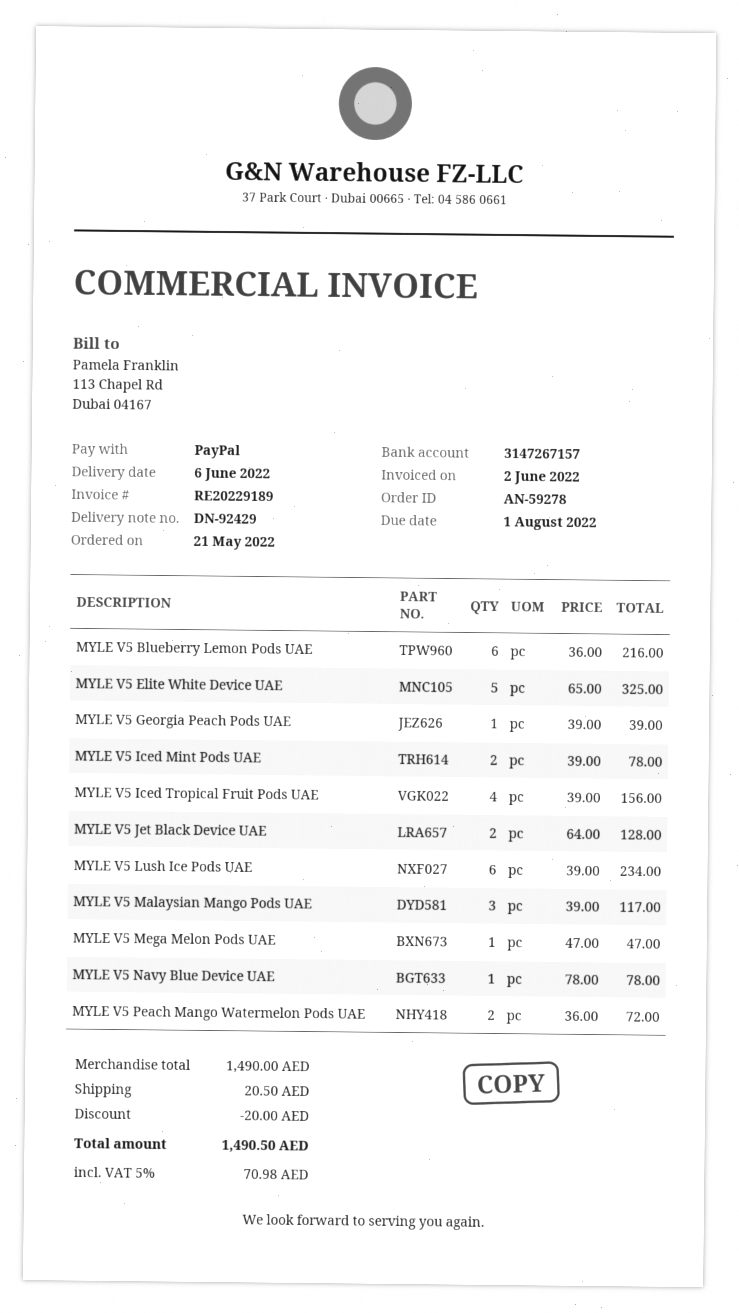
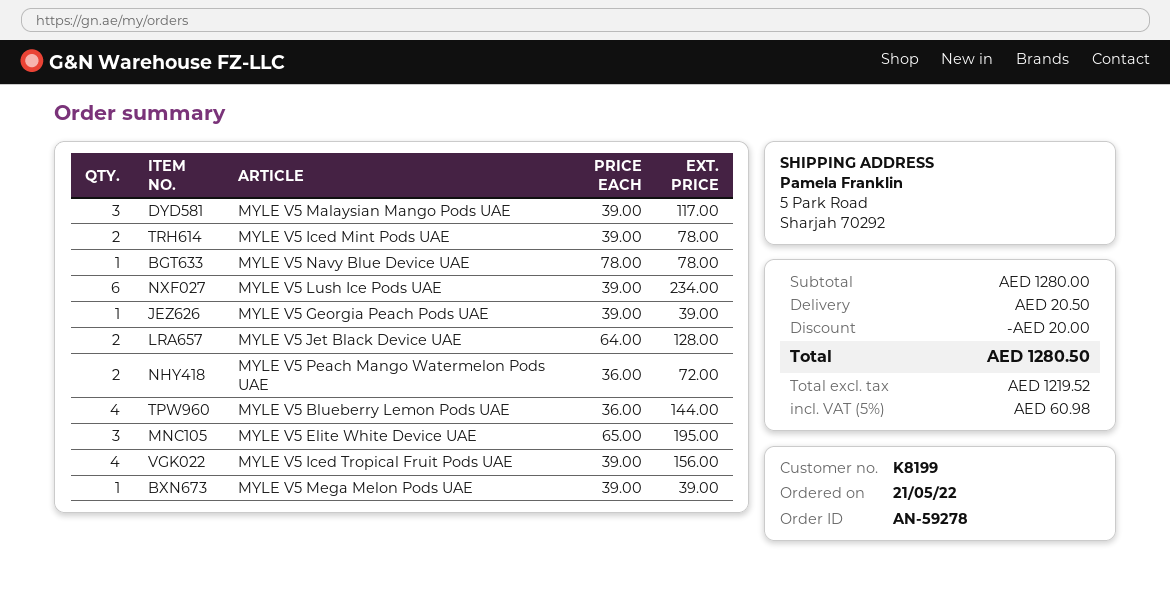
MYLE V5 Blueberry Lemon Pods UAE: 6 x 36.00 = 216.00 -> 4 x 36.00 = 144.00
MYLE V5 Elite White Device UAE: 5 x 65.00 = 325.00 -> 3 x 65.00 = 195.00
MYLE V5 Mega Melon Pods UAE: 1 x 47.00 = 47.00 -> 1 x 39.00 = 39.00
subtotal: 1490.00 -> 1280.00
tax: 5% = 70.98 -> 5% = 60.98
total: 1490.50 -> 1280.50

